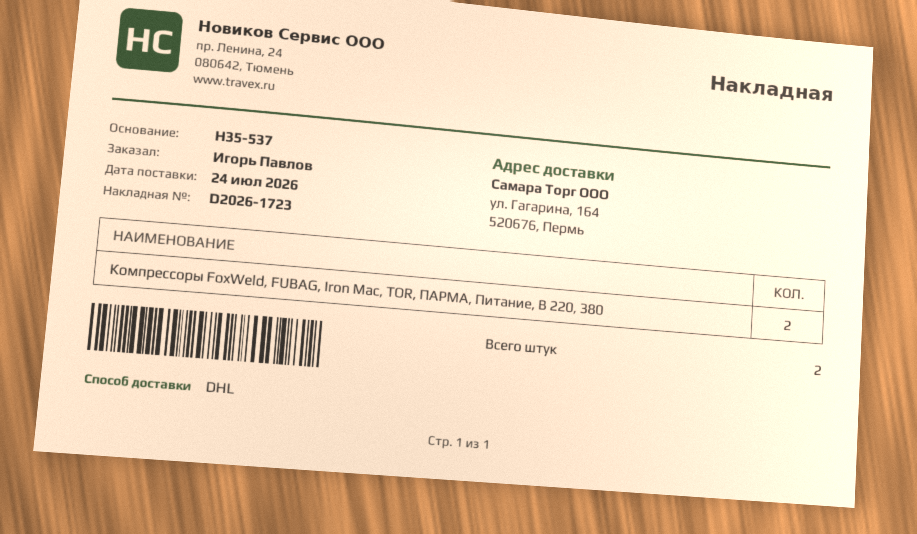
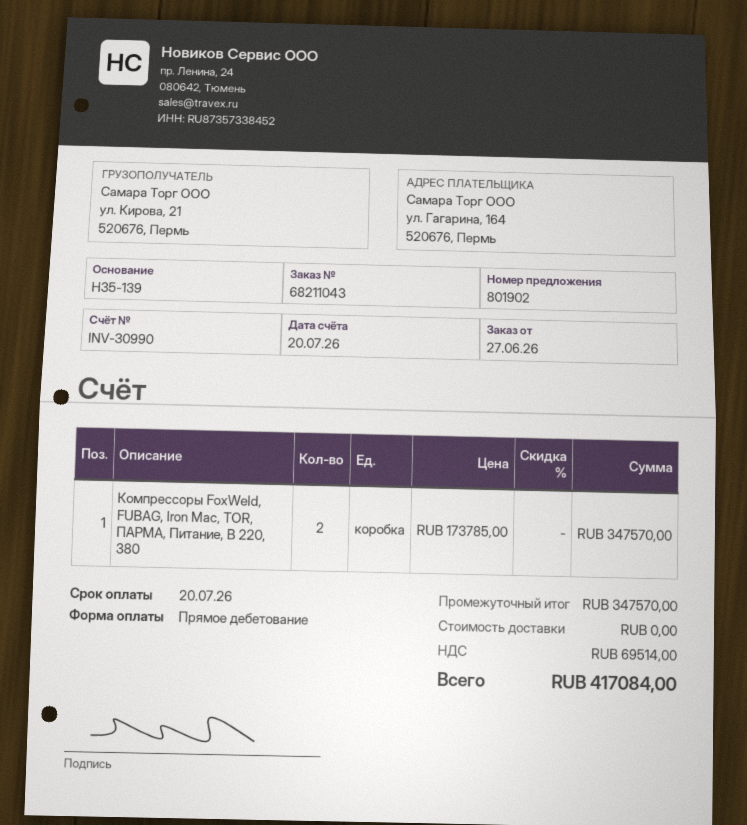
reference: H35-537 -> H35-139
ship to: ул. Гагарина, 164, 520676, Пермь -> ул. Кирова, 21, 520676, Пермь

